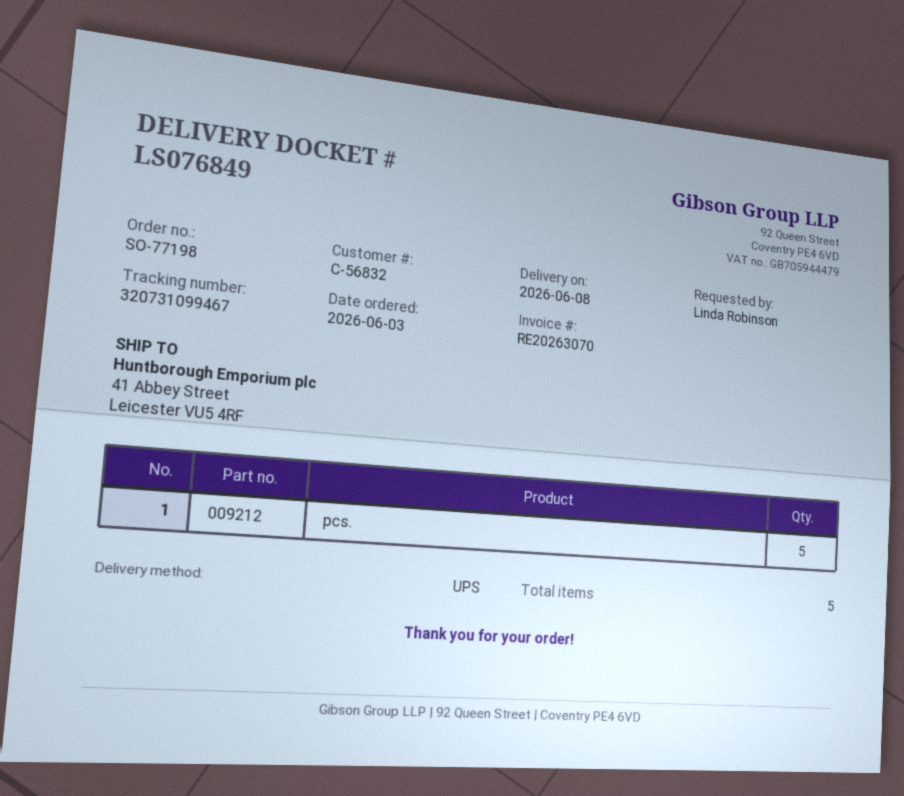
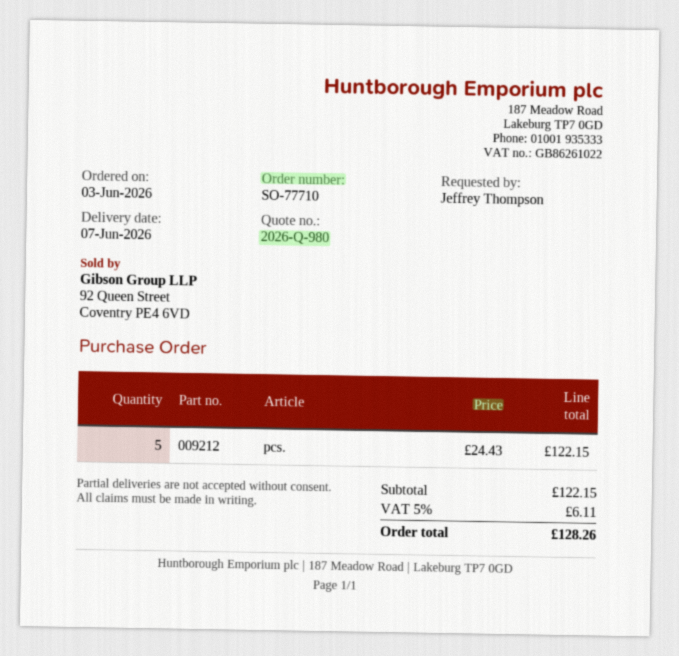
order number: SO-77198 -> SO-77710
delivery date: 2026-06-08 -> 2026-06-07
ordered by: Linda Robinson -> Jeffrey Thompson

